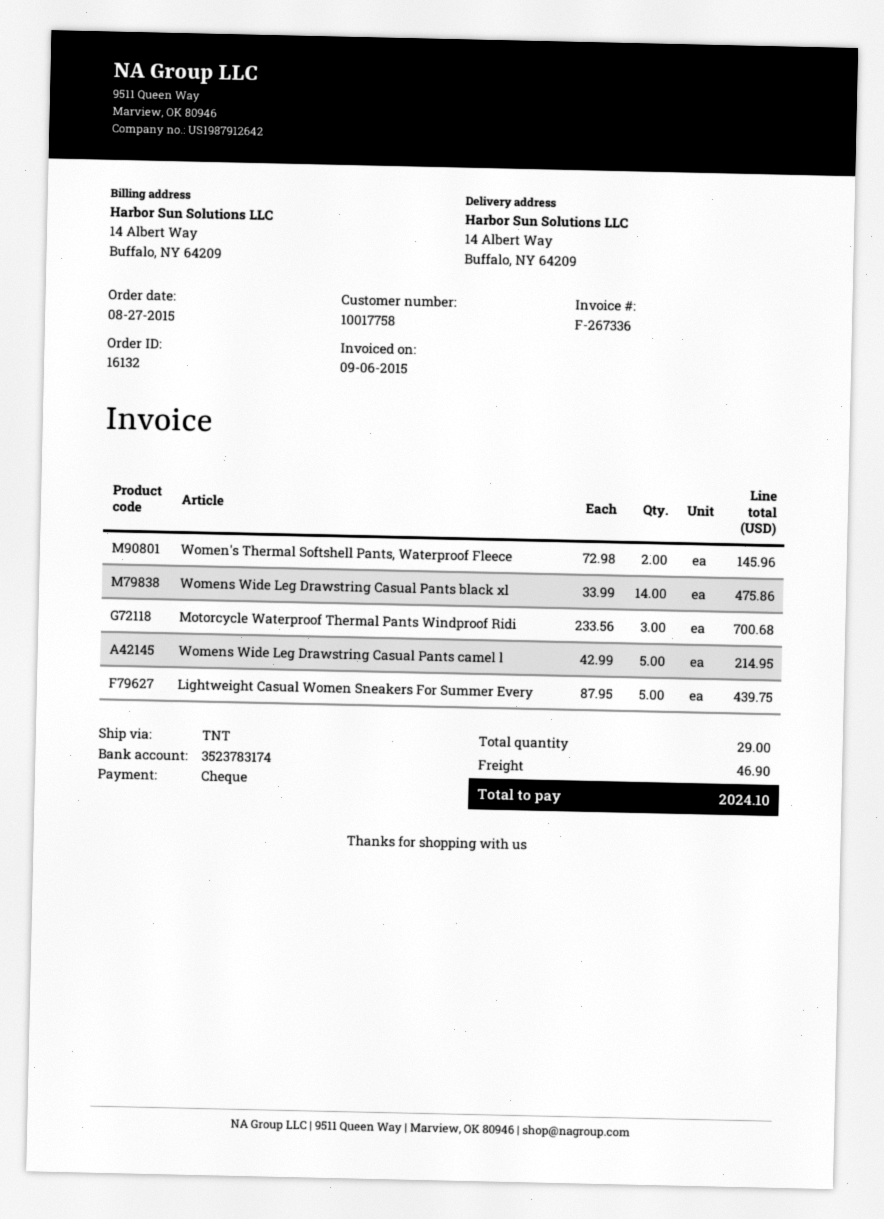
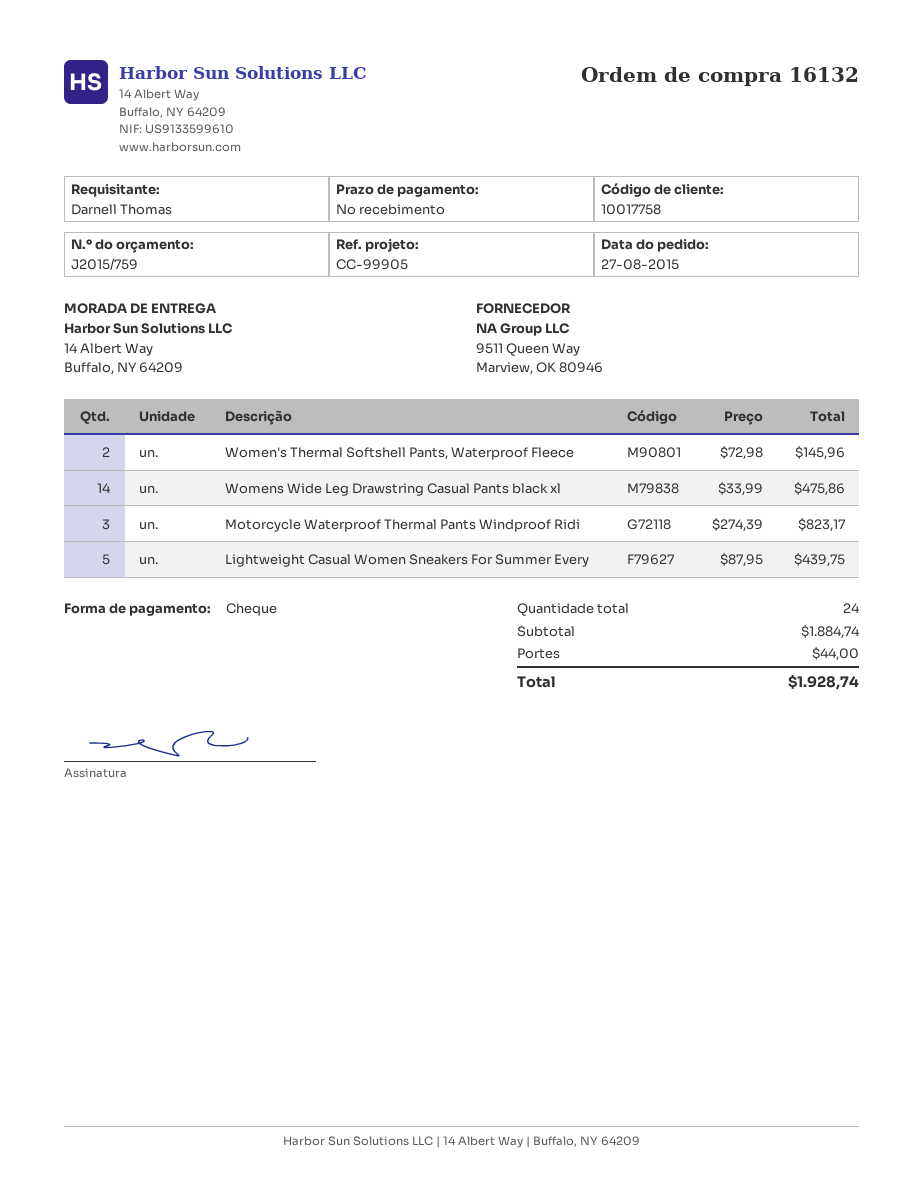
Motorcycle Waterproof Thermal Pants Windproof Ridi: 3 x 233.56 = 700.68 -> 3 x 274.39 = 823.17
Womens Wide Leg Drawstring Casual Pants camel l: 5 x 42.99 = 214.95 -> none
total quantity: 29 -> 24
shipping: 46.90 -> 44.00
total: 2024.10 -> 1928.74

